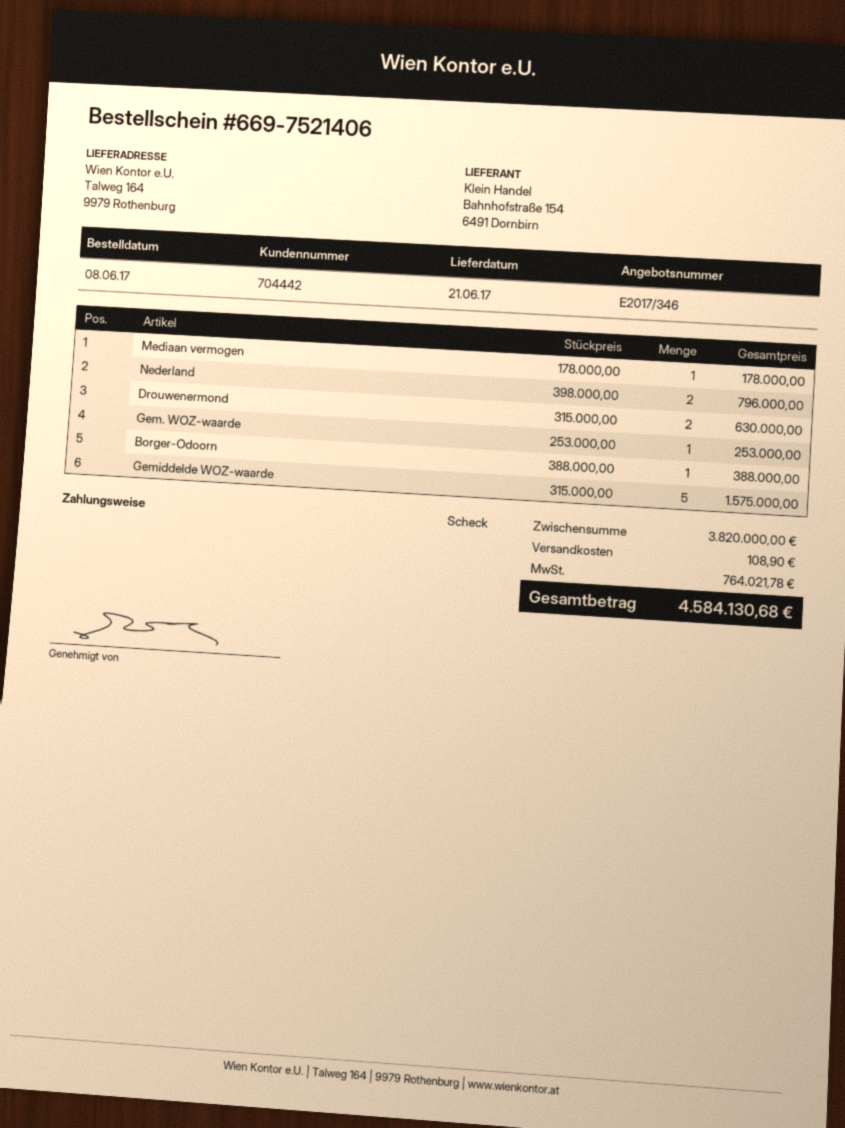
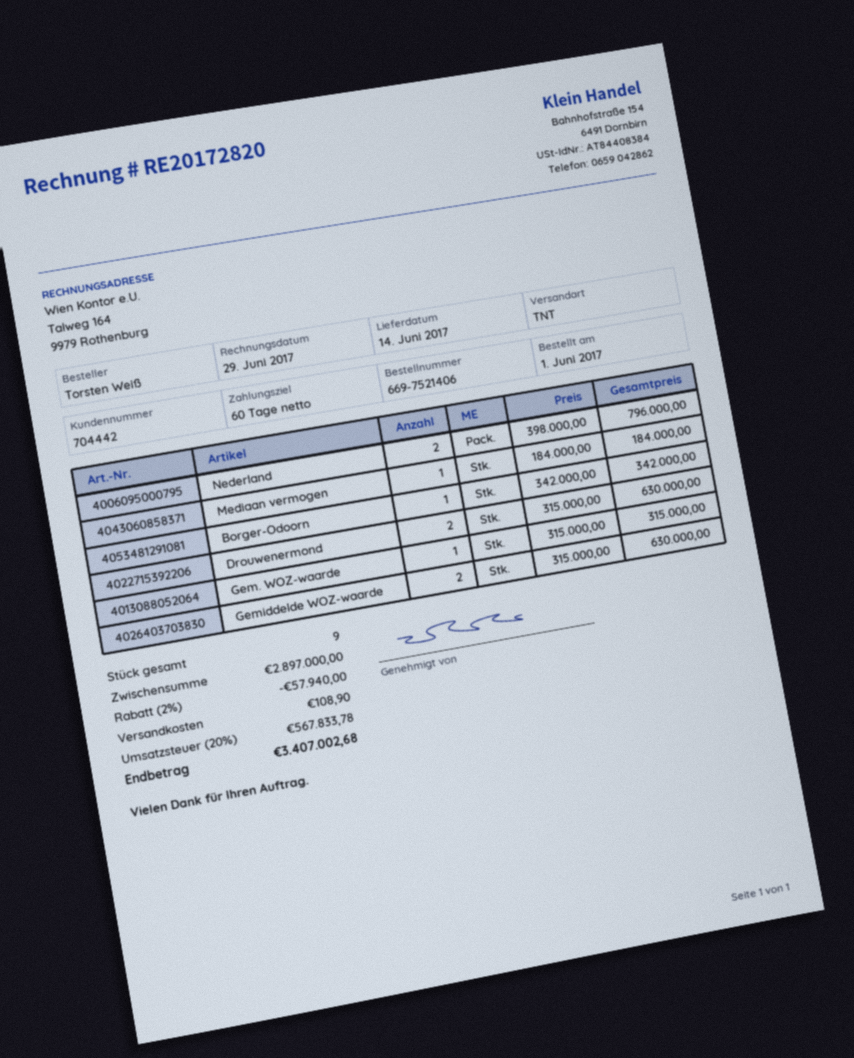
order date: 2017-06-08 -> 2017-06-01
delivery date: 2017-06-21 -> 2017-06-14
Mediaan vermogen: 1 x 178000.00 = 178000.00 -> 1 x 184000.00 = 184000.00
Gem. WOZ-waarde: 1 x 253000.00 = 253000.00 -> 1 x 315000.00 = 315000.00
Borger-Odoorn: 1 x 388000.00 = 388000.00 -> 1 x 342000.00 = 342000.00
Gemiddelde WOZ-waarde: 5 x 315000.00 = 1575000.00 -> 2 x 315000.00 = 630000.00
subtotal: 3820000.00 -> 2897000.00
discount: none -> 2% = 57940.00
tax: 764021.78 -> 567833.78
total: 4584130.68 -> 3407002.68

